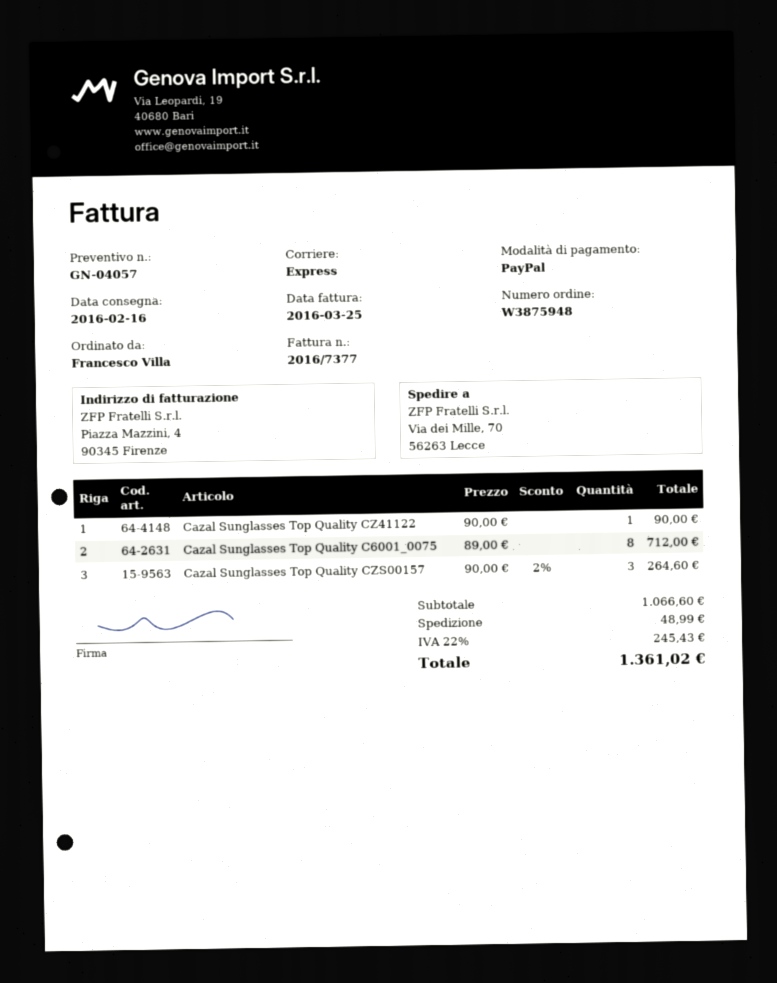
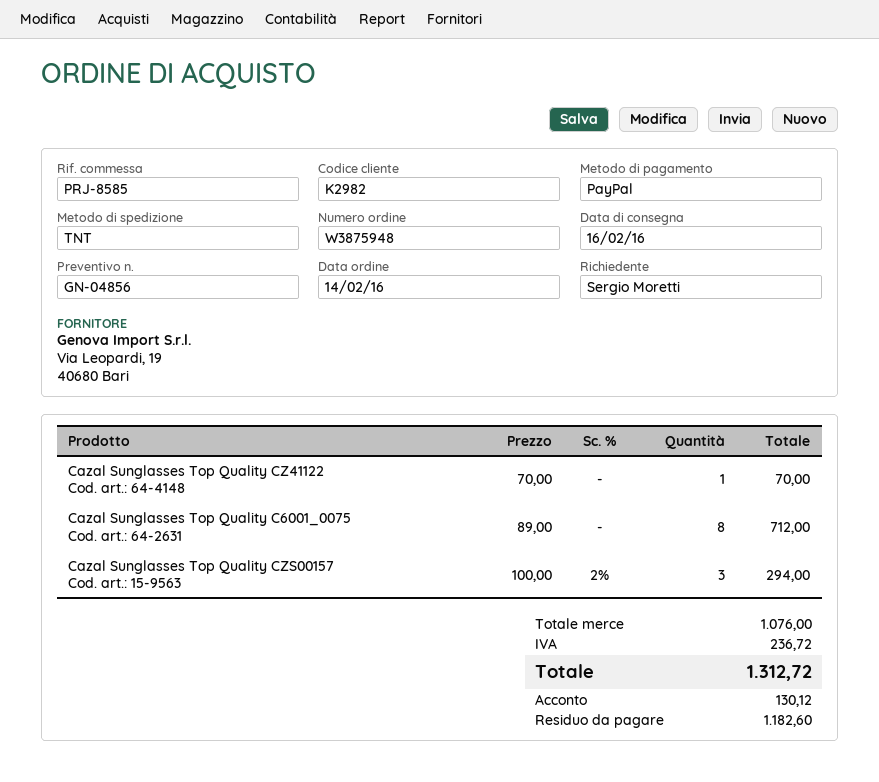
quote number: GN-04057 -> GN-04856
ordered by: Francesco Villa -> Sergio Moretti
shipping method: express -> TNT
Cazal Sunglasses Top Quality CZ41122: 1 x 90.00 = 90.00 -> 1 x 70.00 = 70.00
Cazal Sunglasses Top Quality CZS00157: 3 x 90.00 - 2% = 264.60 -> 3 x 100.00 - 2% = 294.00
subtotal: 1066.60 -> 1076.00
shipping: 48.99 -> none
tax: 245.43 -> 236.72
total: 1361.02 -> 1312.72

